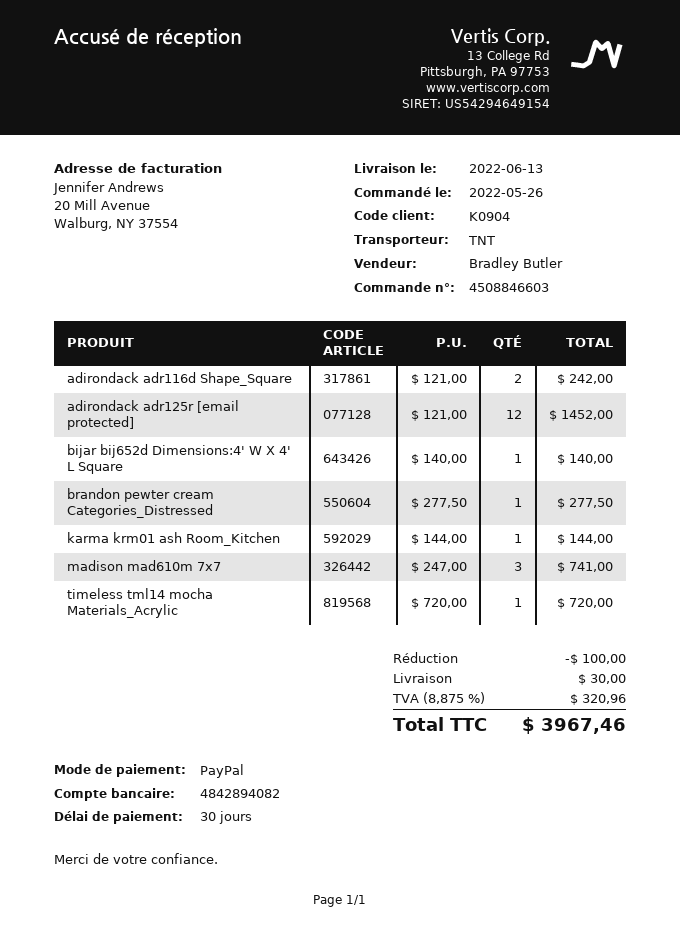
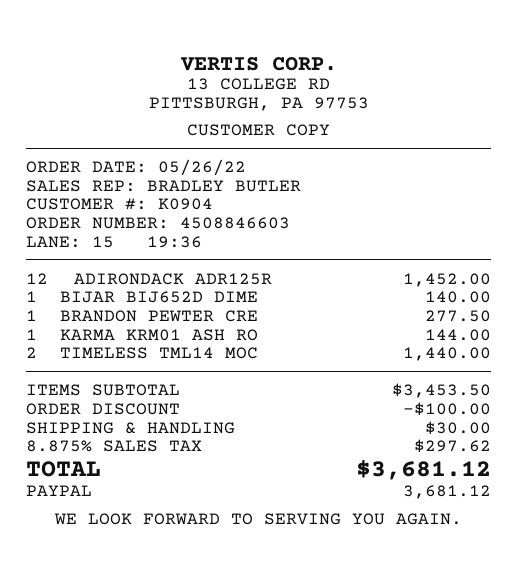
adirondack adr116d Shape_Square: 2 for 242.00 -> none
madison mad610m 7x7: 3 for 741.00 -> none
timeless tml14 mocha Materials_Acrylic: 1 for 720.00 -> 2 for 1440.00
tax: 8.875% = 320.96 -> 8.875% = 297.62
total: 3967.46 -> 3681.12

